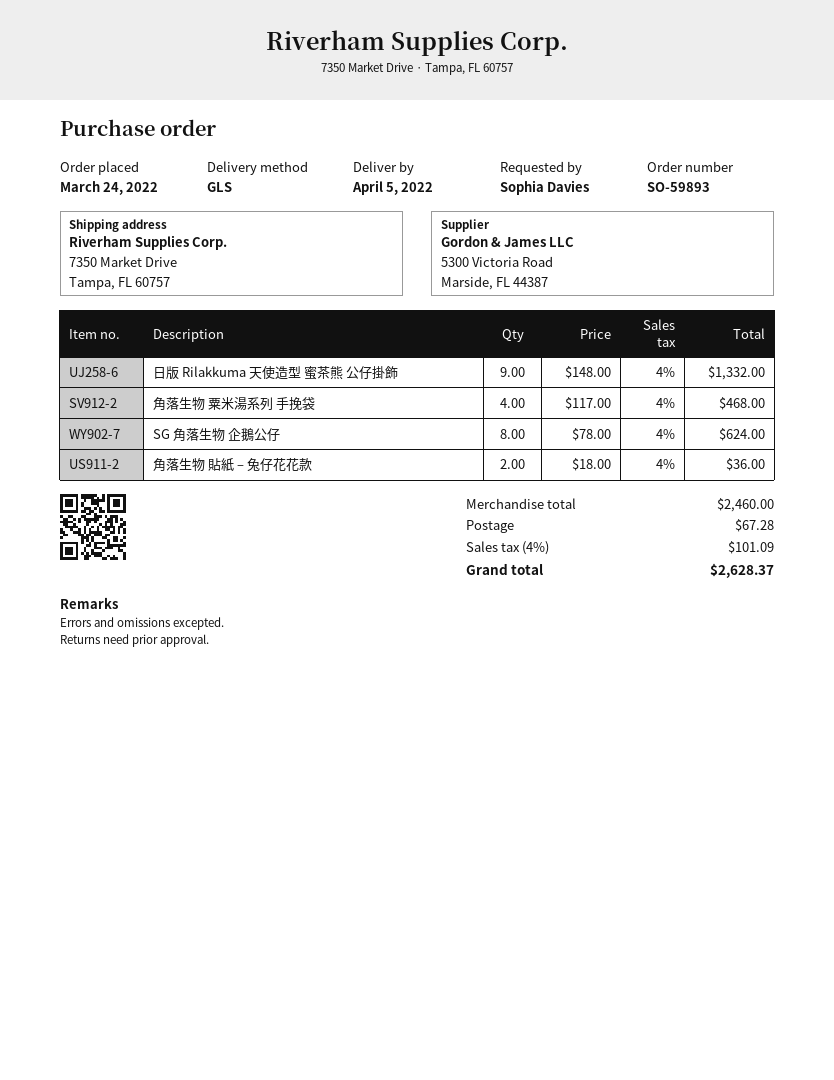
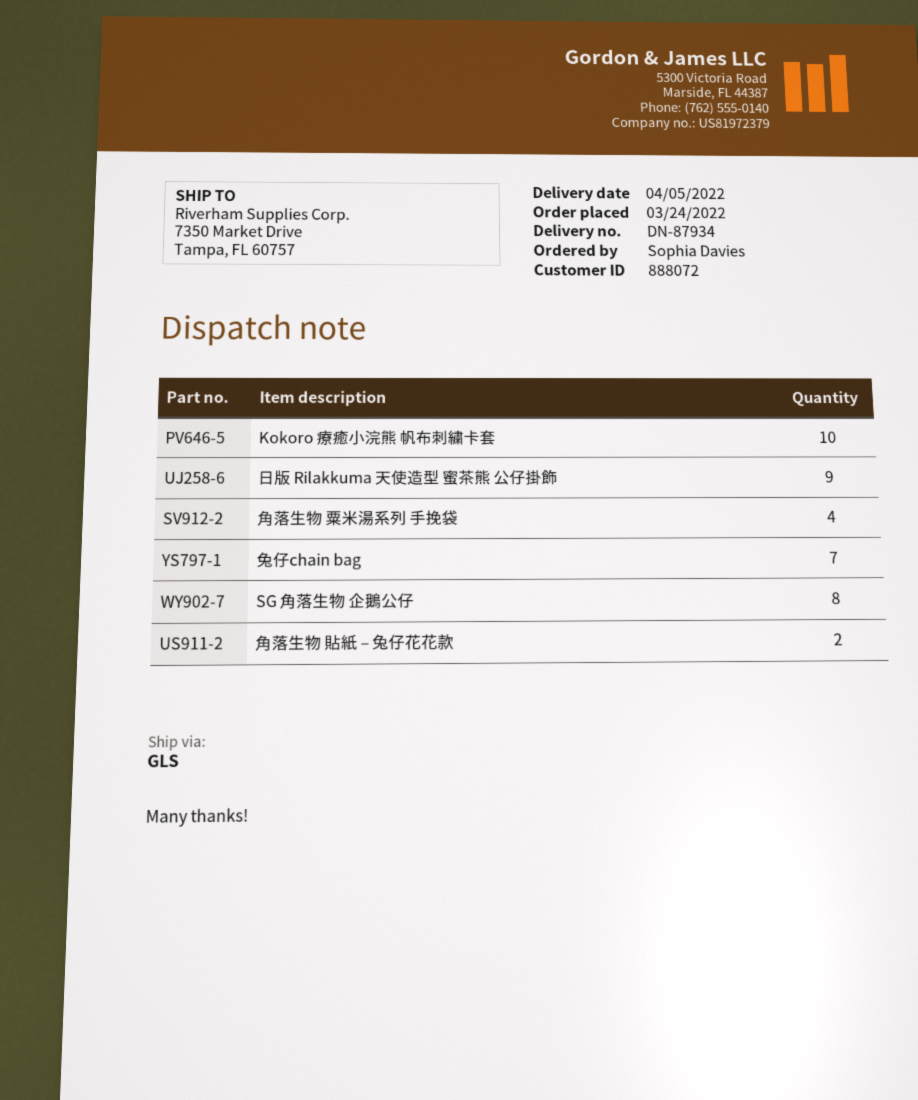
Kokoro 療癒小浣熊 帆布刺繍卡套: none -> 10
兔仔chain bag: none -> 7

